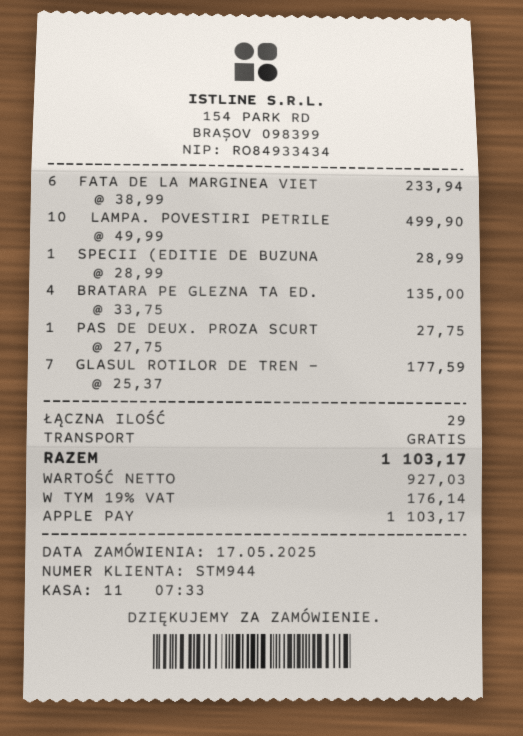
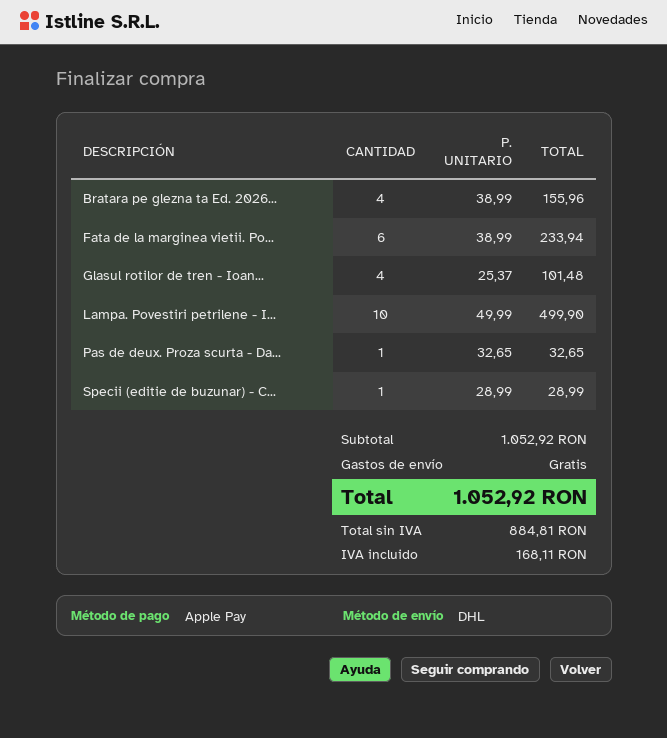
BRATARA PE GLEZNA TA ED.: 4 x 33.75 = 135.00 -> 4 x 38.99 = 155.96
PAS DE DEUX. PROZA SCURT: 1 x 27.75 = 27.75 -> 1 x 32.65 = 32.65
GLASUL ROTILOR DE TREN -: 7 x 25.37 = 177.59 -> 4 x 25.37 = 101.48
net: 927.03 -> 884.81
tax: 176.14 -> 168.11
total: 1103.17 -> 1052.92

